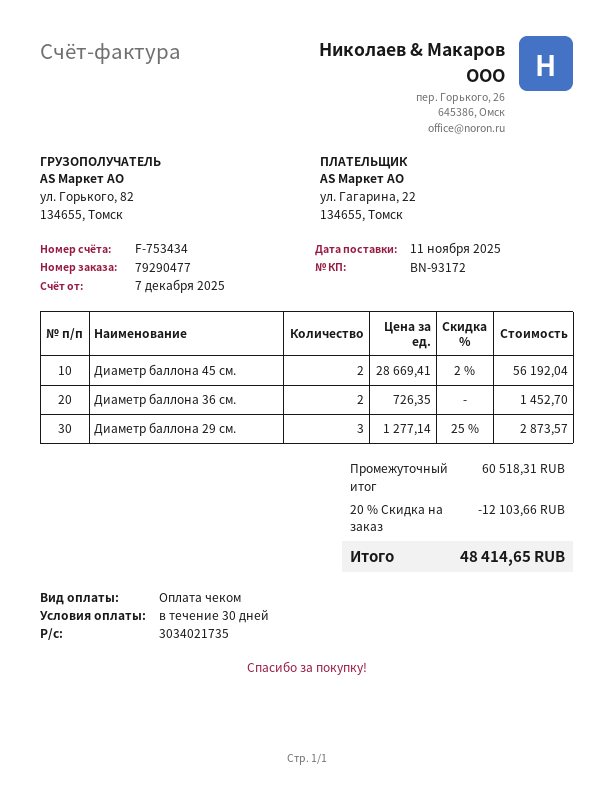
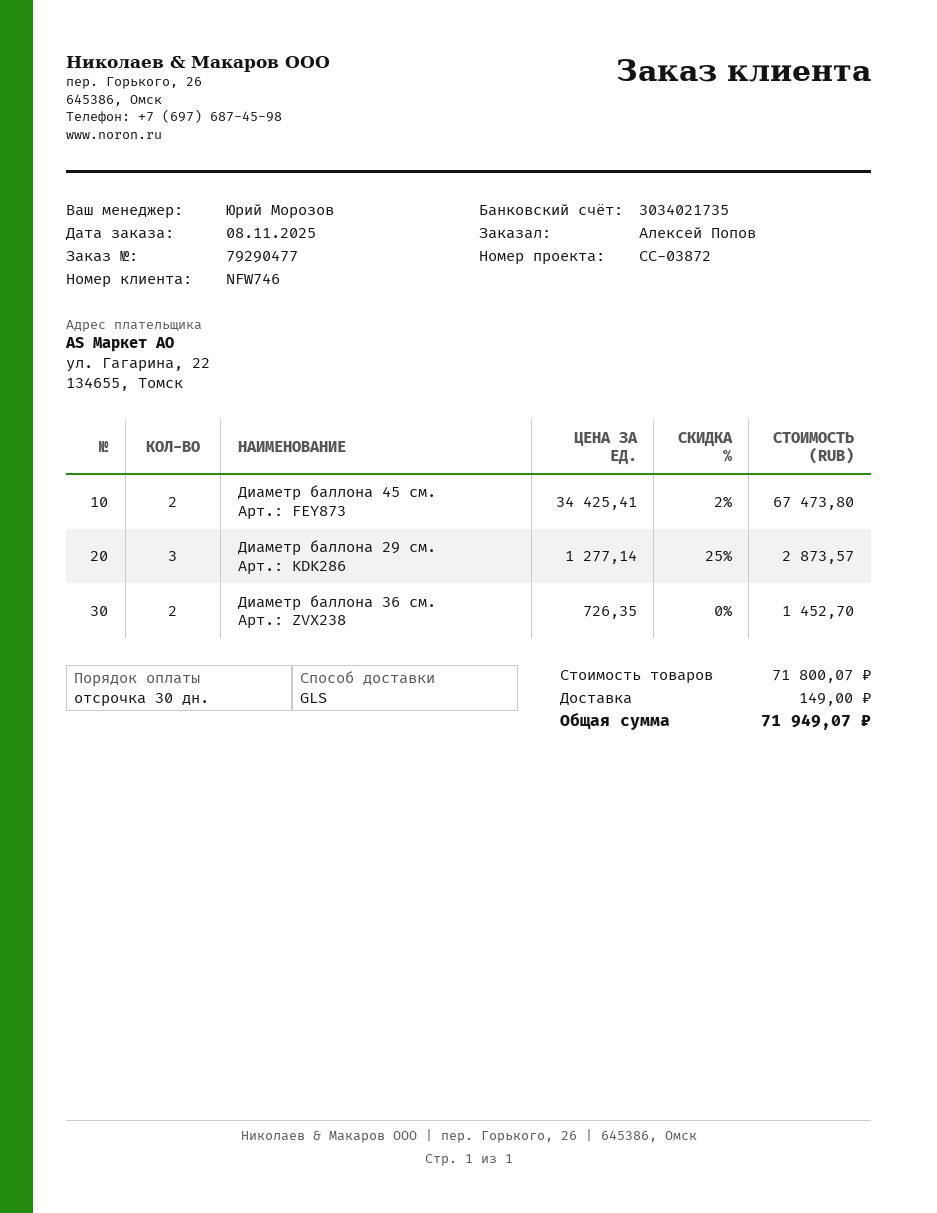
Диаметр баллона 45 см.: 2 x 28669.41 - 2% = 56192.04 -> 2 x 34425.41 - 2% = 67473.80
subtotal: 60518.31 -> 71800.07
discount: 20% = 12103.66 -> none
shipping: none -> 149.00
total: 48414.65 -> 71949.07

